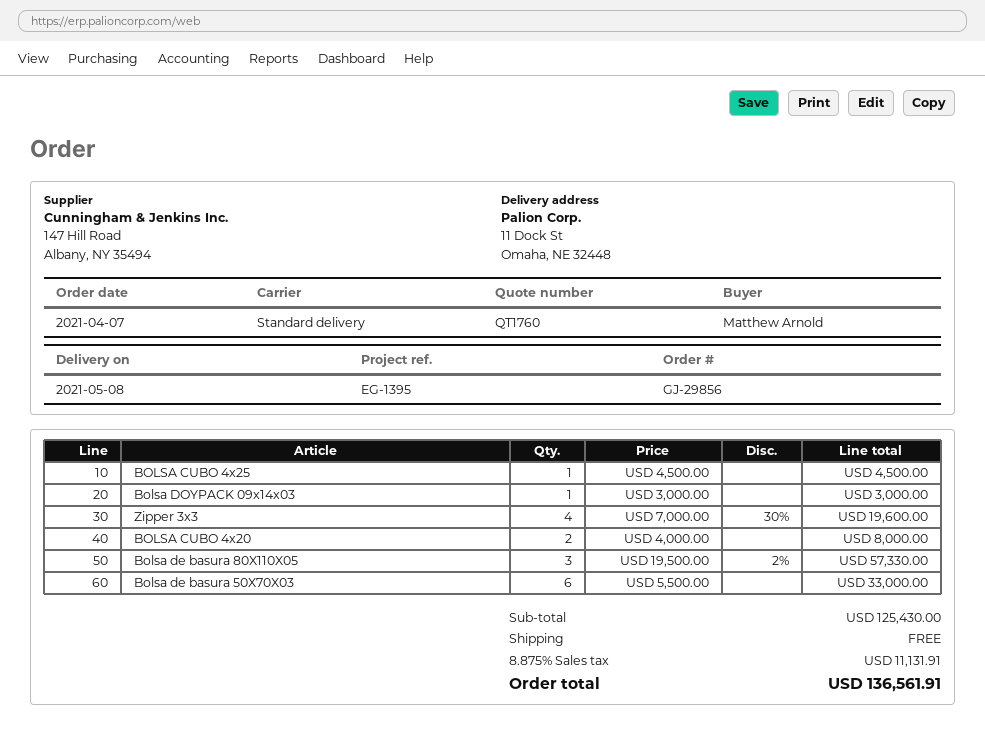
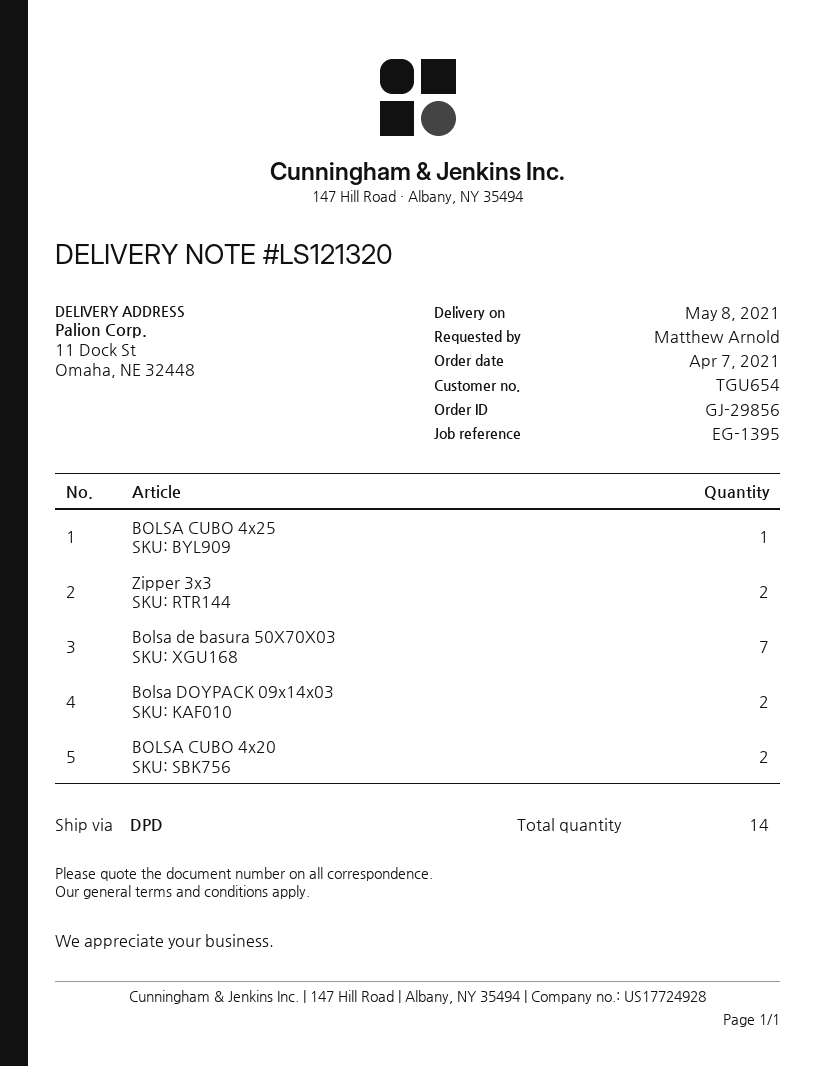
shipping method: standard -> DPD
Bolsa DOYPACK 09x14x03: 1 -> 2
Zipper 3x3: 4 -> 2
Bolsa de basura 80X110X05: 3 -> none
Bolsa de basura 50X70X03: 6 -> 7

